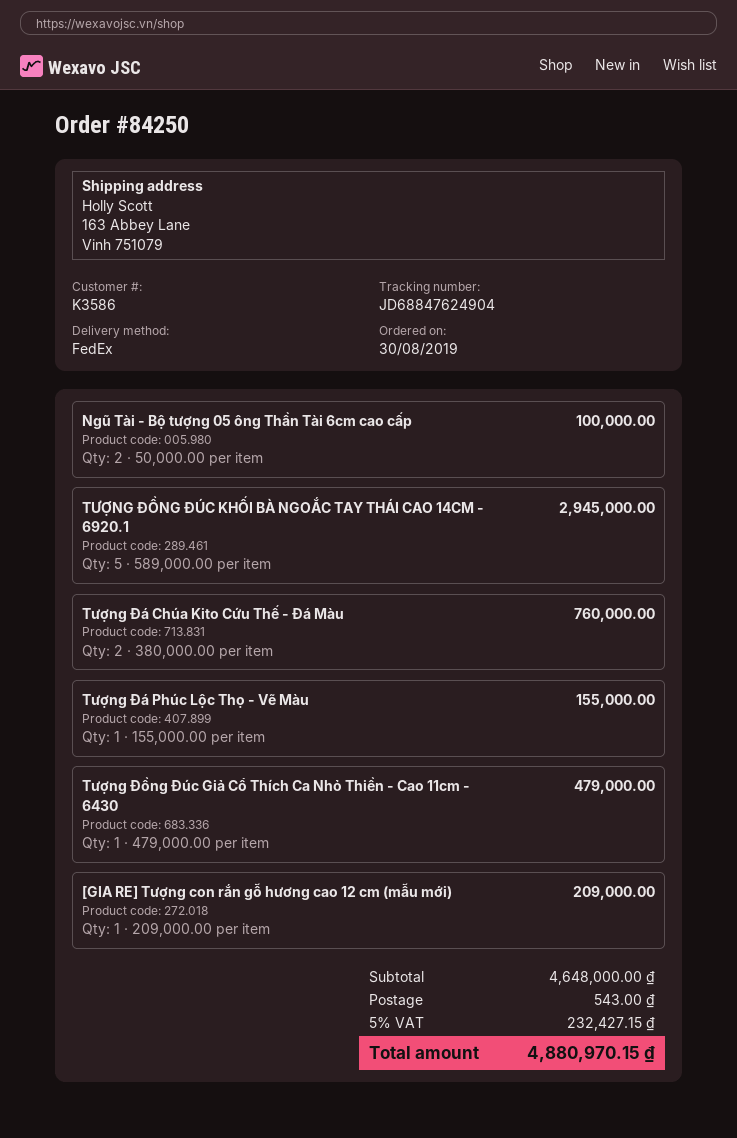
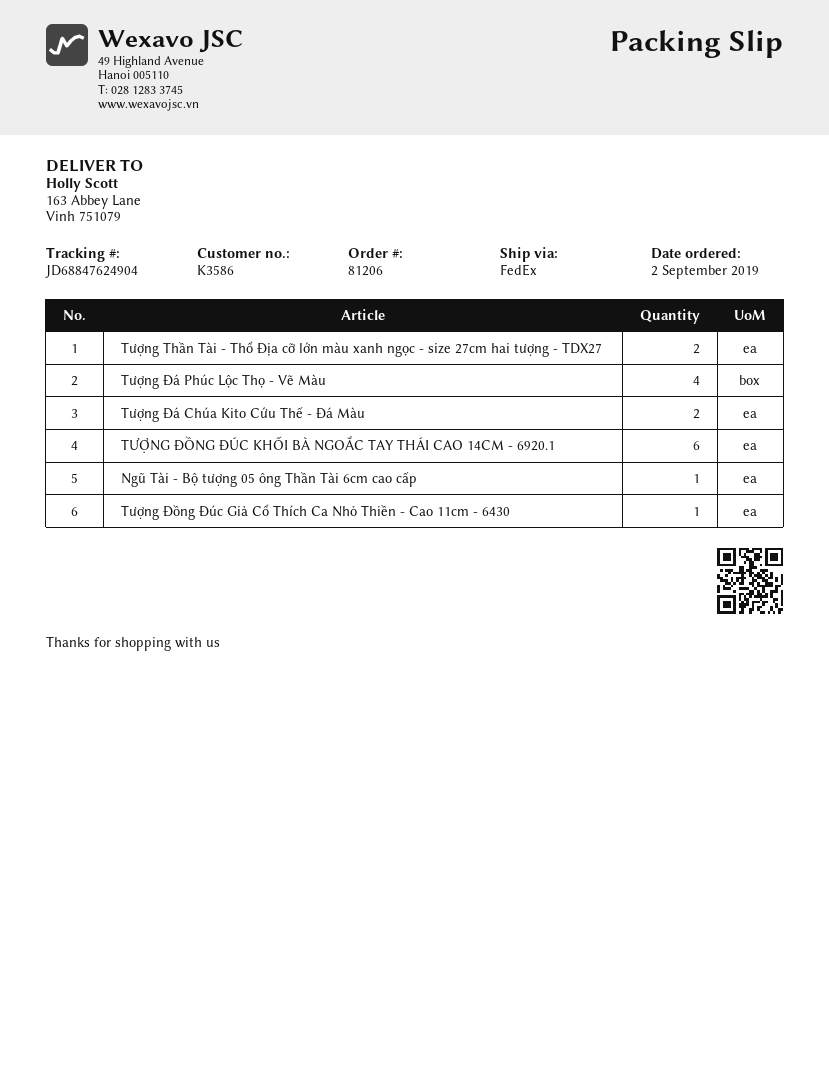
order number: 84250 -> 81206
order date: 2019-08-30 -> 2019-09-02
Ngũ Tài - Bộ tượng 05 ông Thần Tài 6cm cao cấp: 2 -> 1
TƯỢNG ĐỒNG ĐÚC KHỐI BÀ NGOẮC TAY THÁI CAO 14CM - 6920.1: 5 -> 6
Tượng Đá Phúc Lộc Thọ - Vẽ Màu: 1 -> 4
[GIA RE] Tượng con rắn gỗ hương cao 12 cm (mẫu mới): 1 -> none
Tượng Thần Tài - Thổ Địa cỡ lớn màu xanh ngọc - size 27cm hai tượng - TDX27: none -> 2

